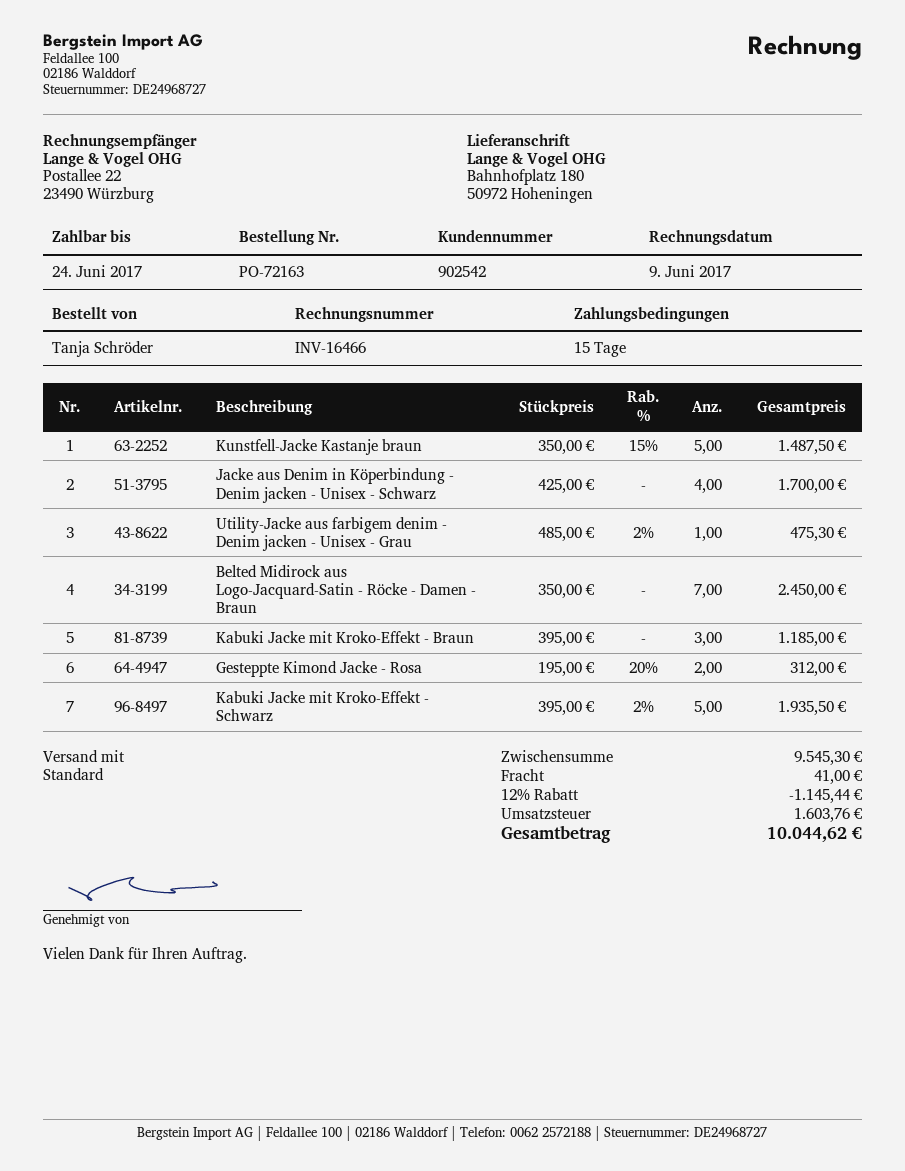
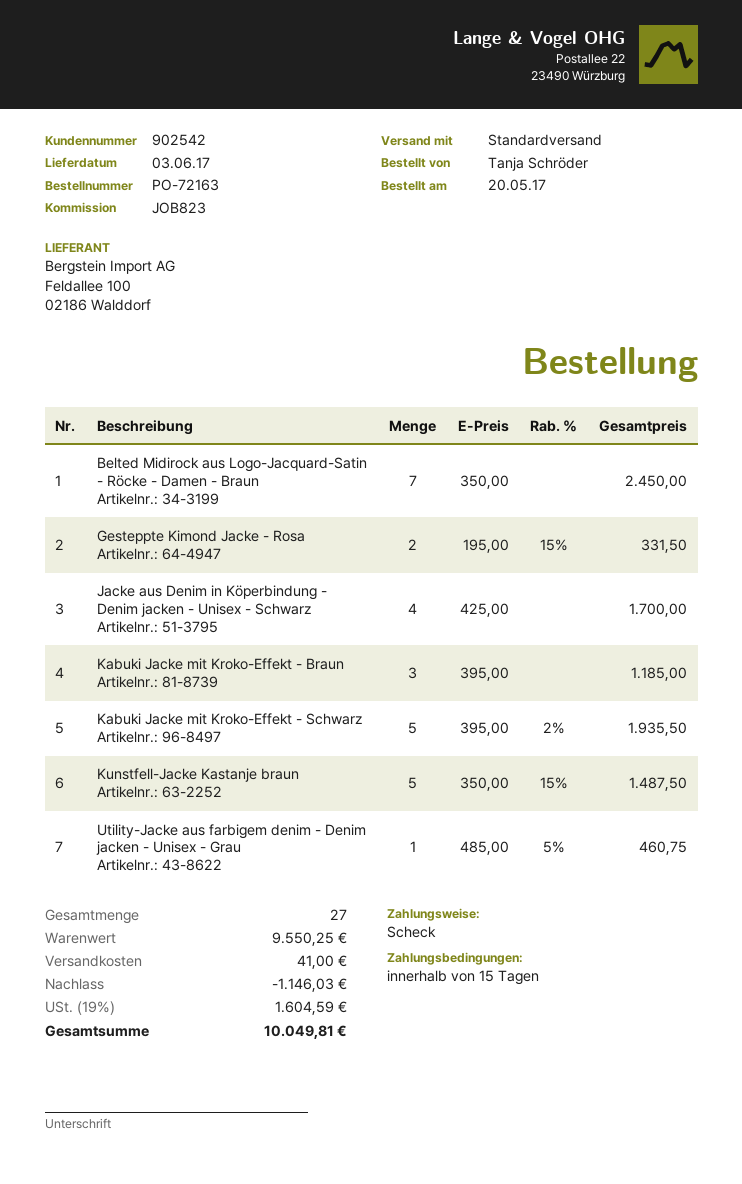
Utility-Jacke aus farbigem denim - Denim jacken - Unisex - Grau: 1 x 485.00 - 2% = 475.30 -> 1 x 485.00 - 5% = 460.75
Gesteppte Kimond Jacke - Rosa: 2 x 195.00 - 20% = 312.00 -> 2 x 195.00 - 15% = 331.50
subtotal: 9545.30 -> 9550.25
discount: 1145.44 -> 1146.03
tax: 1603.76 -> 1604.59
total: 10044.62 -> 10049.81

